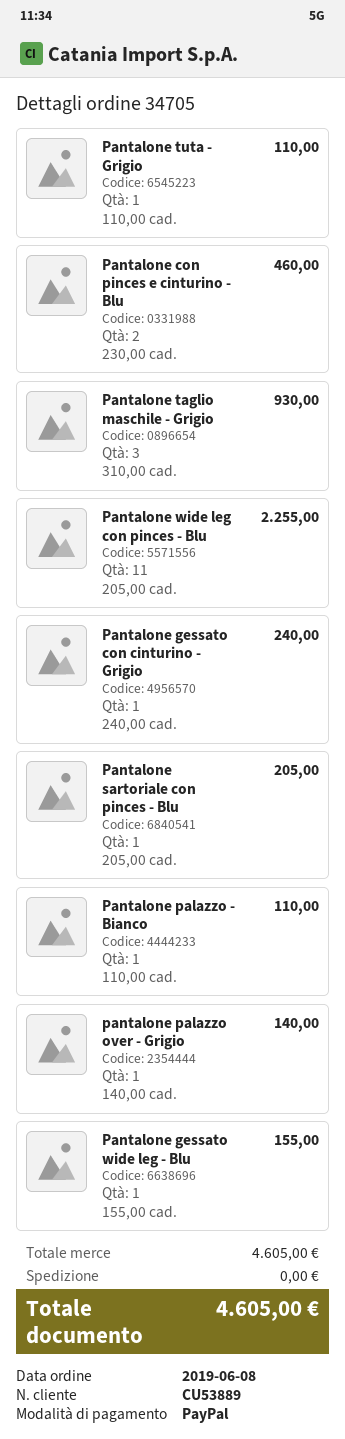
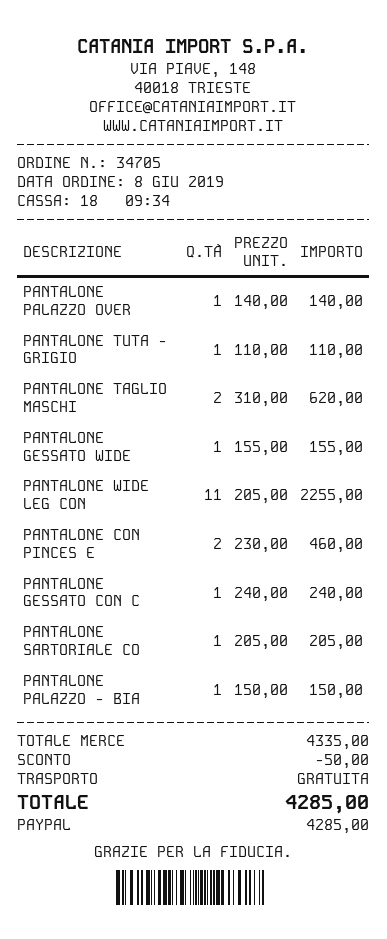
Pantalone taglio maschile - Grigio: 3 x 310.00 = 930.00 -> 2 x 310.00 = 620.00
Pantalone palazzo - Bianco: 1 x 110.00 = 110.00 -> 1 x 150.00 = 150.00
subtotal: 4605.00 -> 4335.00
discount: none -> 50.00
total: 4605.00 -> 4285.00

